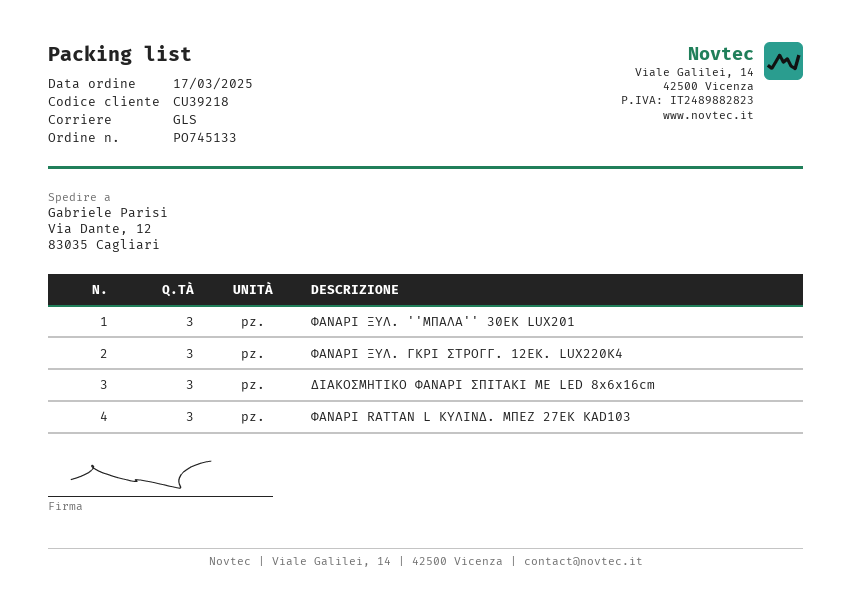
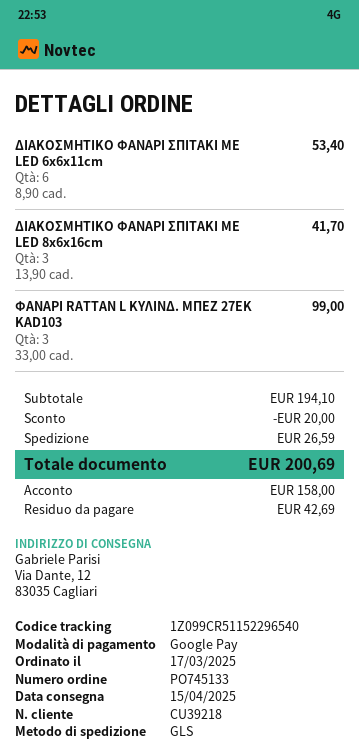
ΦΑΝΑΡΙ ΞΥΛ. ''ΜΠΑΛΑ'' 30ΕΚ LUX201: 3 -> none
ΦΑΝΑΡΙ ΞΥΛ. ΓΚΡΙ ΣΤΡΟΓΓ. 12ΕΚ. LUX220K4: 3 -> none
ΔΙΑΚΟΣΜΗΤΙΚΟ ΦΑΝΑΡΙ ΣΠΙΤΑΚΙ ΜΕ LED 6x6x11cm: none -> 6

